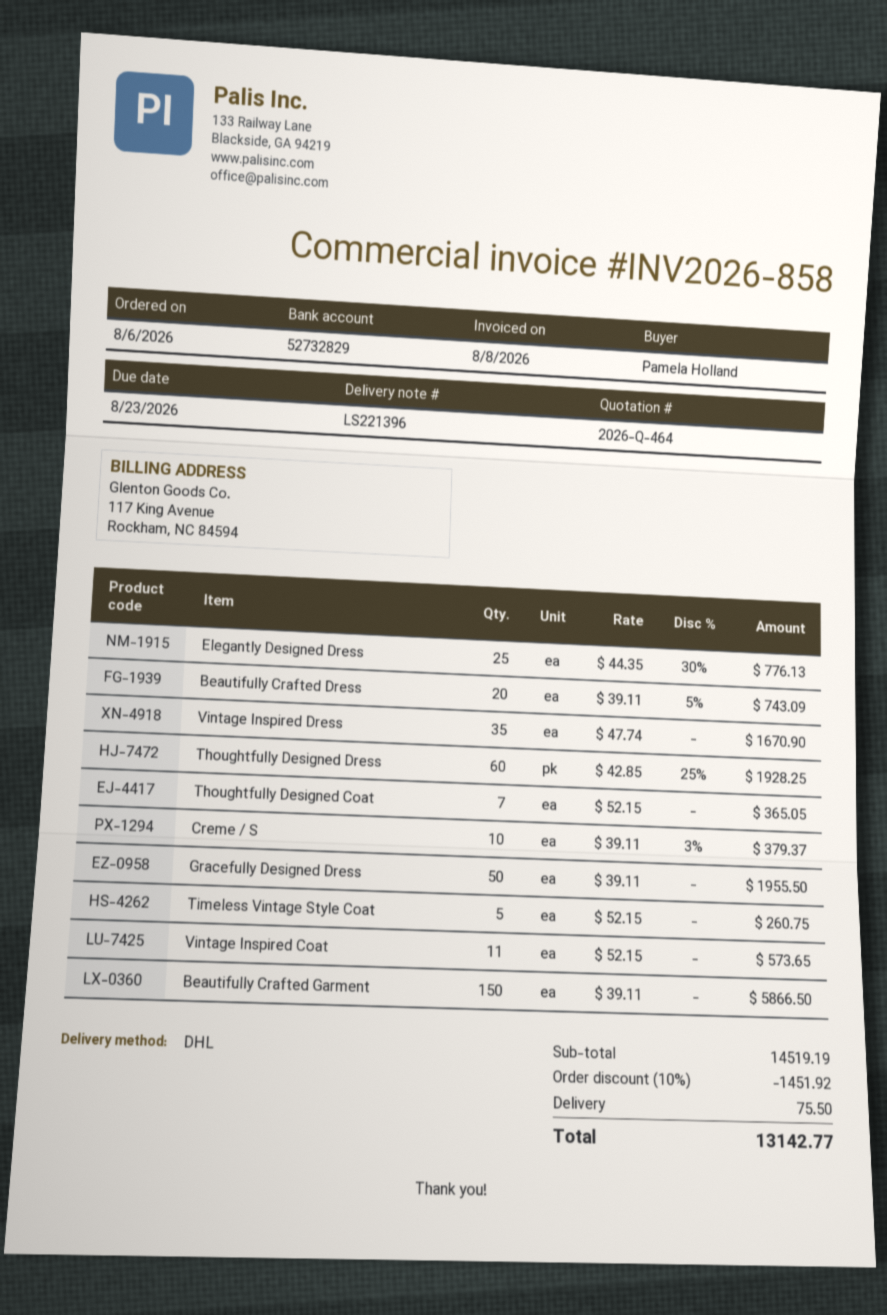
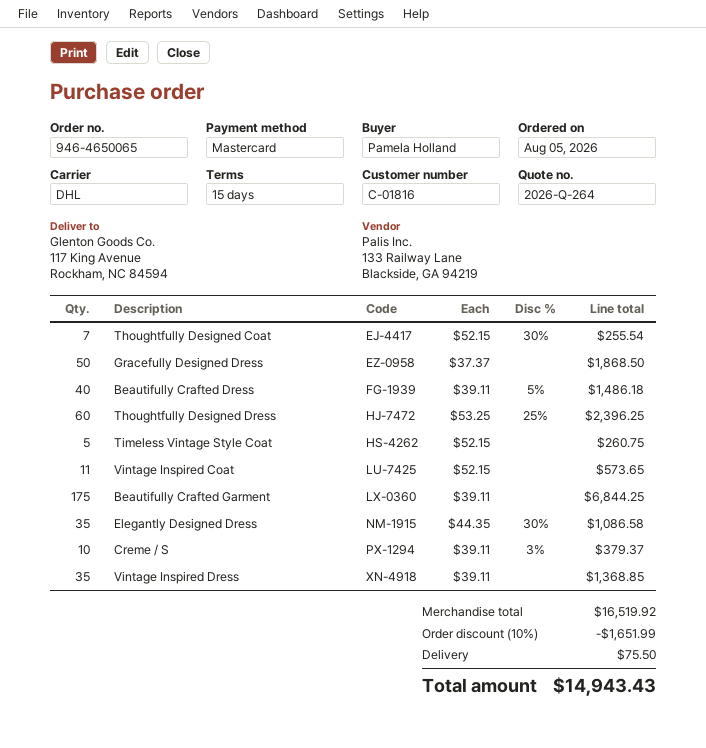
quote number: 2026-Q-464 -> 2026-Q-264
order date: 2026-08-06 -> 2026-08-05
Elegantly Designed Dress: 25 x 44.35 - 30% = 776.13 -> 35 x 44.35 - 30% = 1086.58
Beautifully Crafted Dress: 20 x 39.11 - 5% = 743.09 -> 40 x 39.11 - 5% = 1486.18
Vintage Inspired Dress: 35 x 47.74 = 1670.90 -> 35 x 39.11 = 1368.85
Thoughtfully Designed Dress: 60 x 42.85 - 25% = 1928.25 -> 60 x 53.25 - 25% = 2396.25
Thoughtfully Designed Coat: 7 x 52.15 = 365.05 -> 7 x 52.15 - 30% = 255.54
Gracefully Designed Dress: 50 x 39.11 = 1955.50 -> 50 x 37.37 = 1868.50
Beautifully Crafted Garment: 150 x 39.11 = 5866.50 -> 175 x 39.11 = 6844.25
subtotal: 14519.19 -> 16519.92
discount: 10% = 1451.92 -> 10% = 1651.99
total: 13142.77 -> 14943.43

